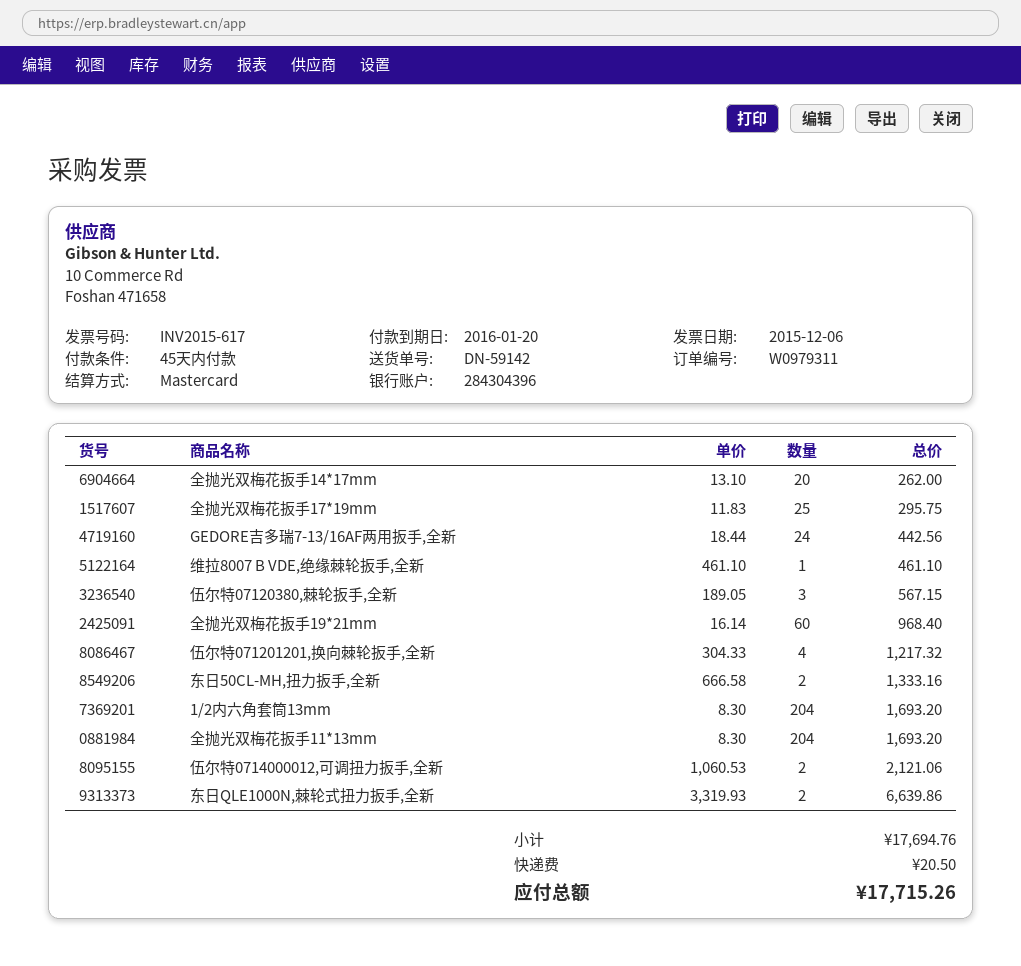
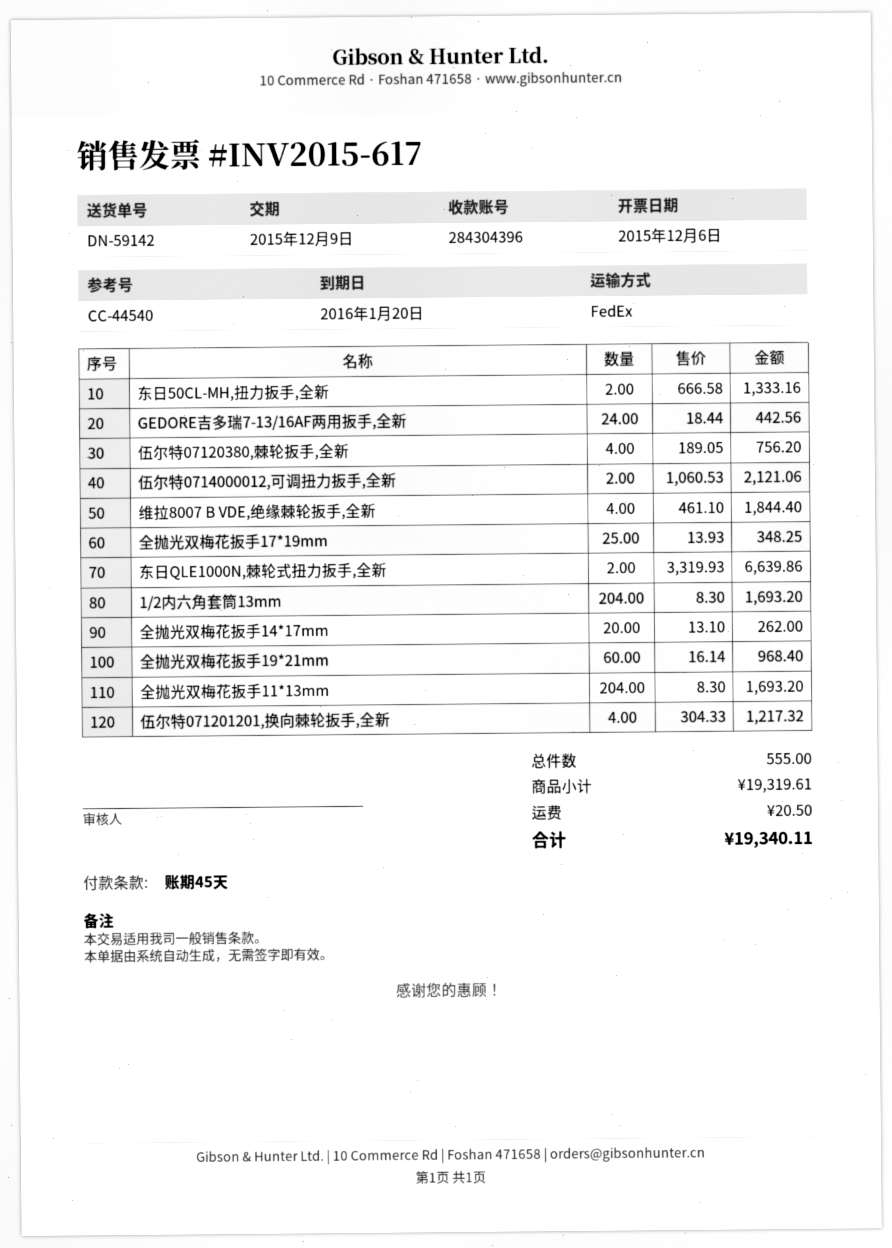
全抛光双梅花扳手17*19mm: 25 x 11.83 = 295.75 -> 25 x 13.93 = 348.25
维拉8007 B VDE,绝缘棘轮扳手,全新: 1 x 461.10 = 461.10 -> 4 x 461.10 = 1844.40
伍尔特07120380,棘轮扳手,全新: 3 x 189.05 = 567.15 -> 4 x 189.05 = 756.20
subtotal: 17694.76 -> 19319.61
total: 17715.26 -> 19340.11

